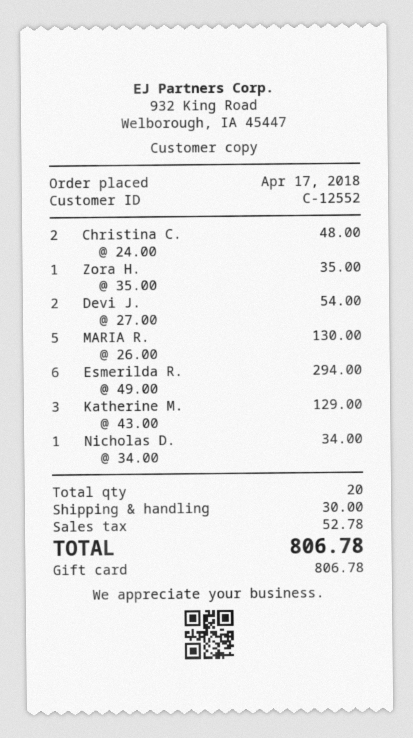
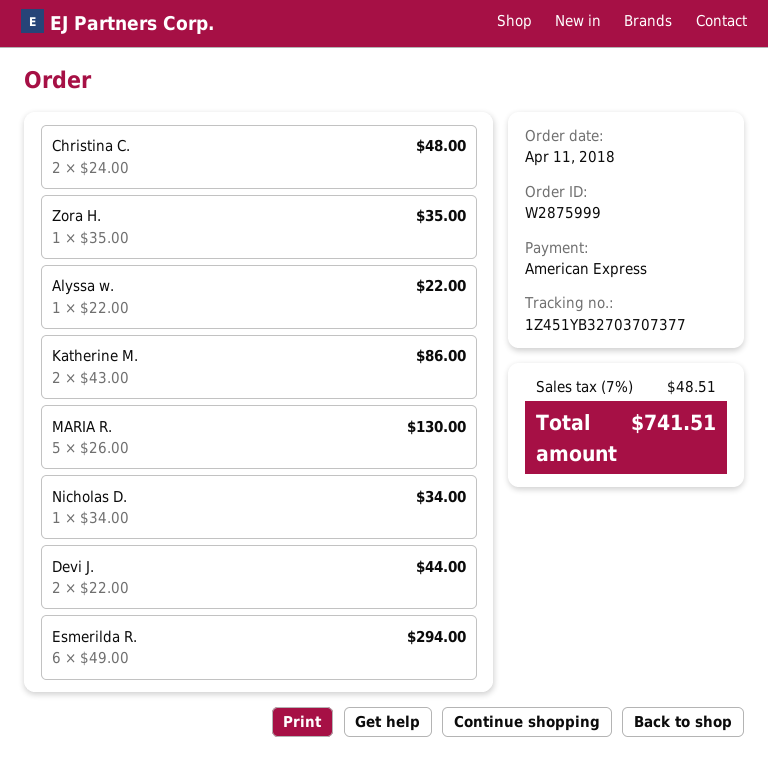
order date: 2018-04-17 -> 2018-04-11
payment method: gift card -> American Express
Devi J.: 2 x 27.00 = 54.00 -> 2 x 22.00 = 44.00
Katherine M.: 3 x 43.00 = 129.00 -> 2 x 43.00 = 86.00
Alyssa w.: none -> 1 x 22.00 = 22.00
shipping: 30.00 -> none
tax: 52.78 -> 48.51
total: 806.78 -> 741.51

